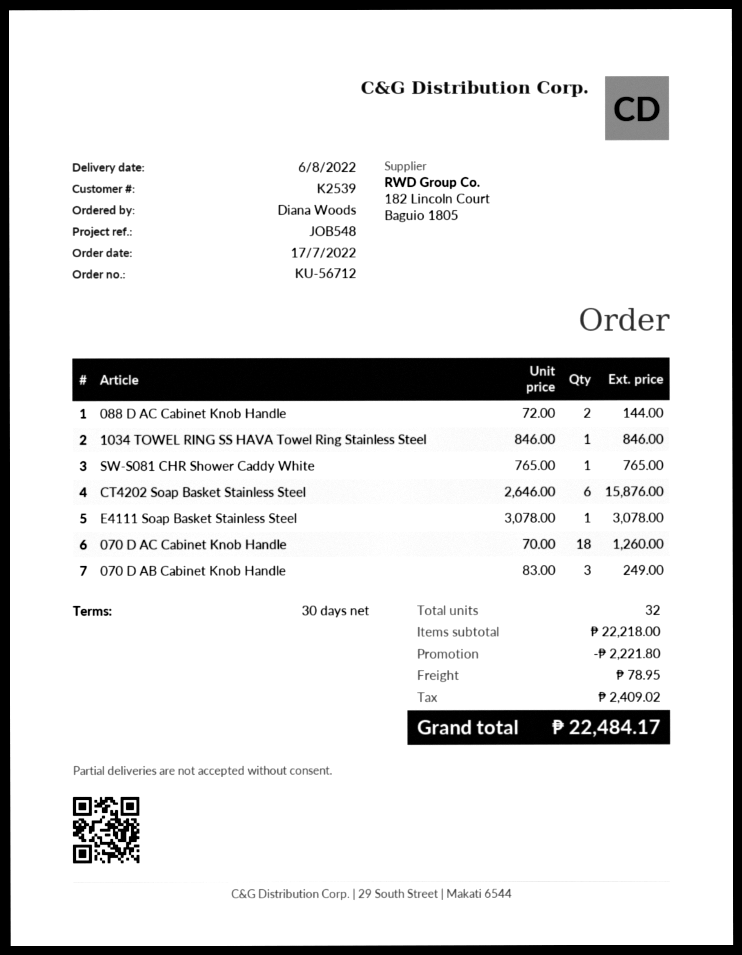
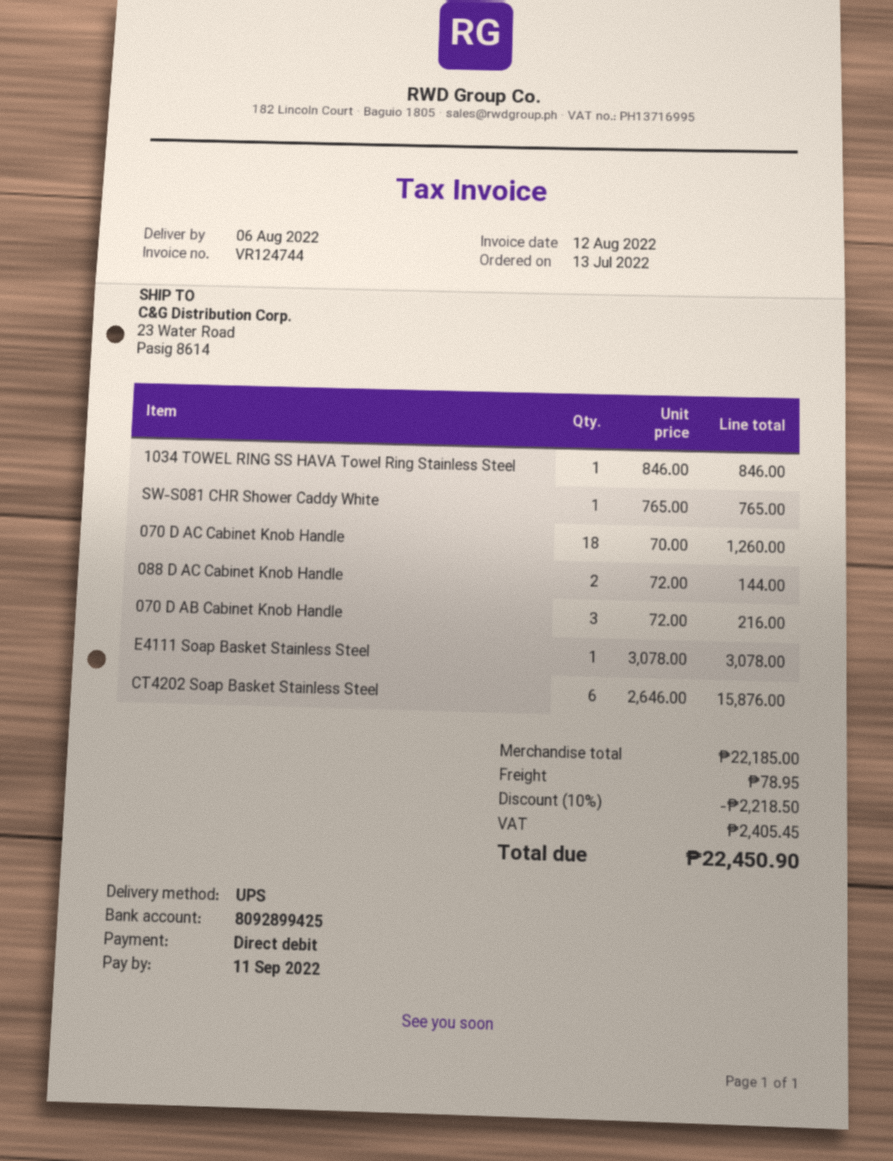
order date: 2022-07-17 -> 2022-07-13
070 D AB Cabinet Knob Handle: 3 x 83.00 = 249.00 -> 3 x 72.00 = 216.00
subtotal: 22218.00 -> 22185.00
discount: 2221.80 -> 2218.50
tax: 2409.02 -> 2405.45
total: 22484.17 -> 22450.90

